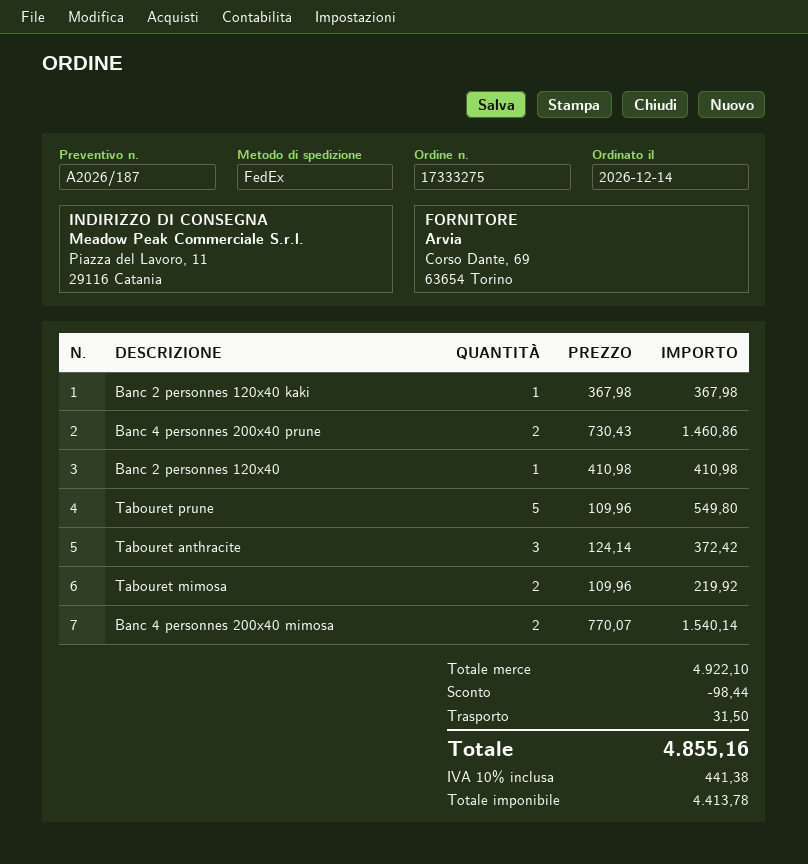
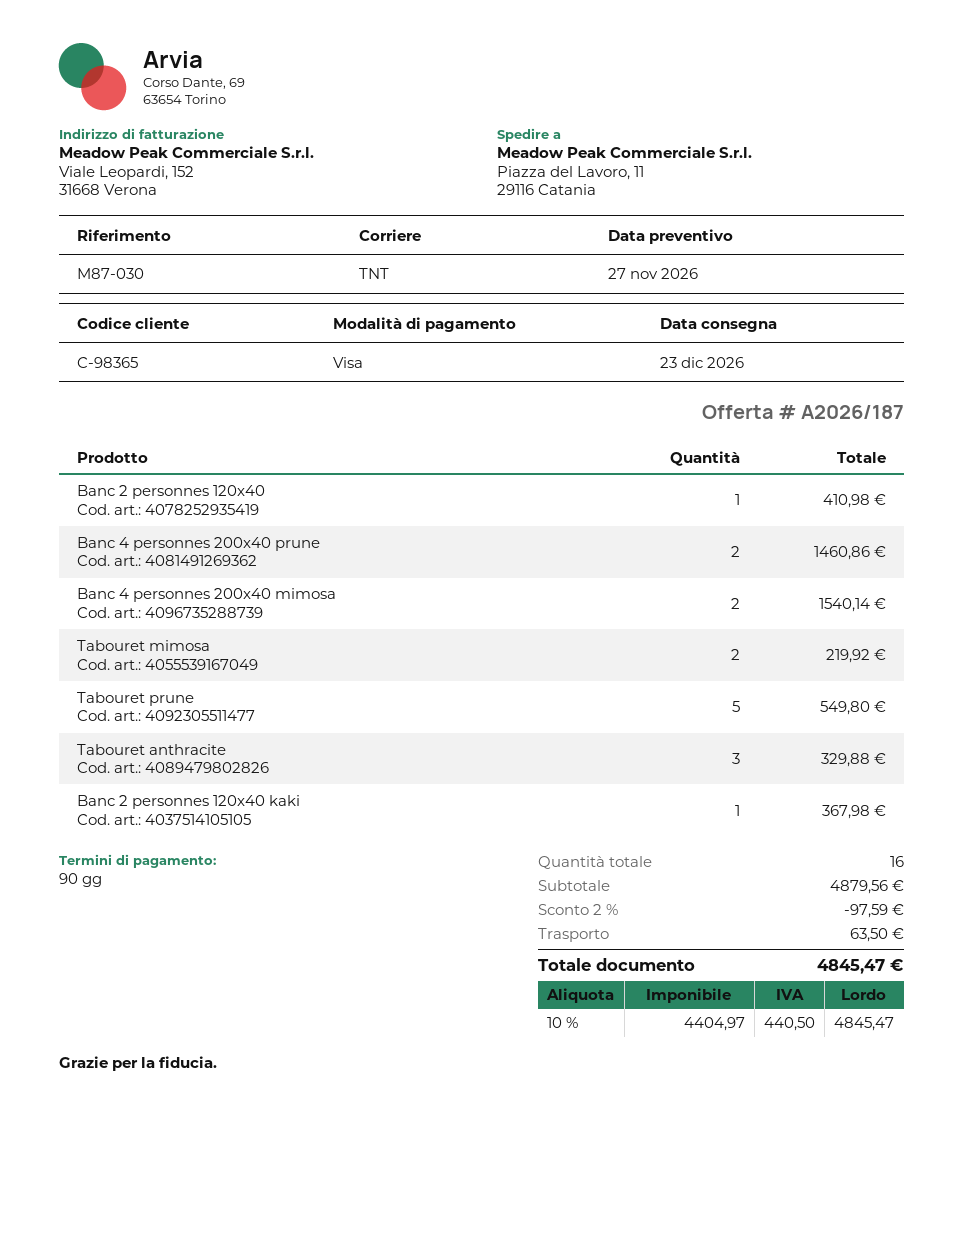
shipping method: FedEx -> TNT
Tabouret anthracite: 3 for 372.42 -> 3 for 329.88
subtotal: 4922.10 -> 4879.56
discount: 98.44 -> 97.59
shipping: 31.50 -> 63.50
net: 4413.78 -> 4404.97
tax: 10% = 441.38 -> 10% = 440.50
total: 4855.16 -> 4845.47

